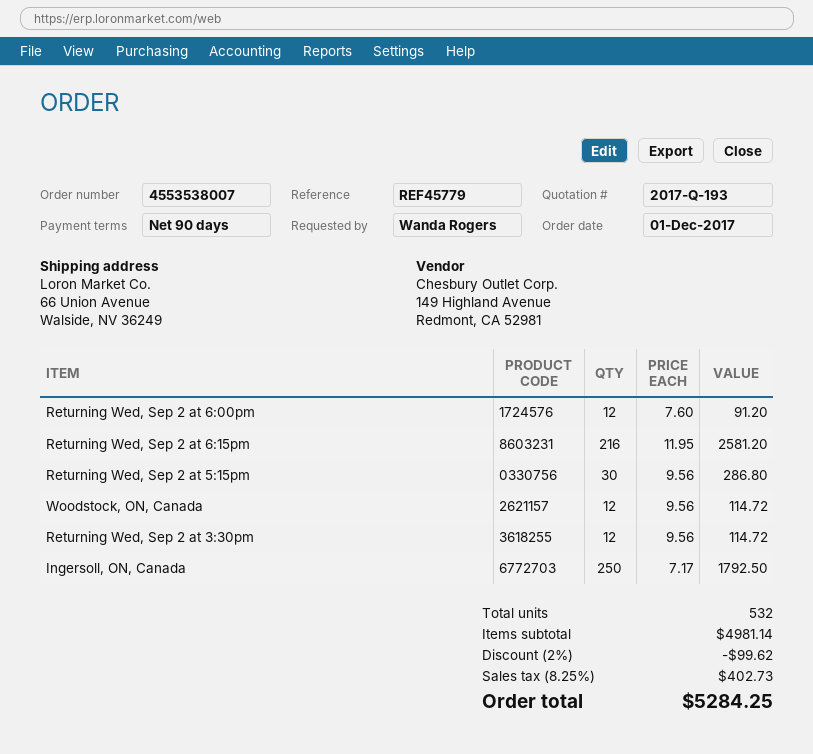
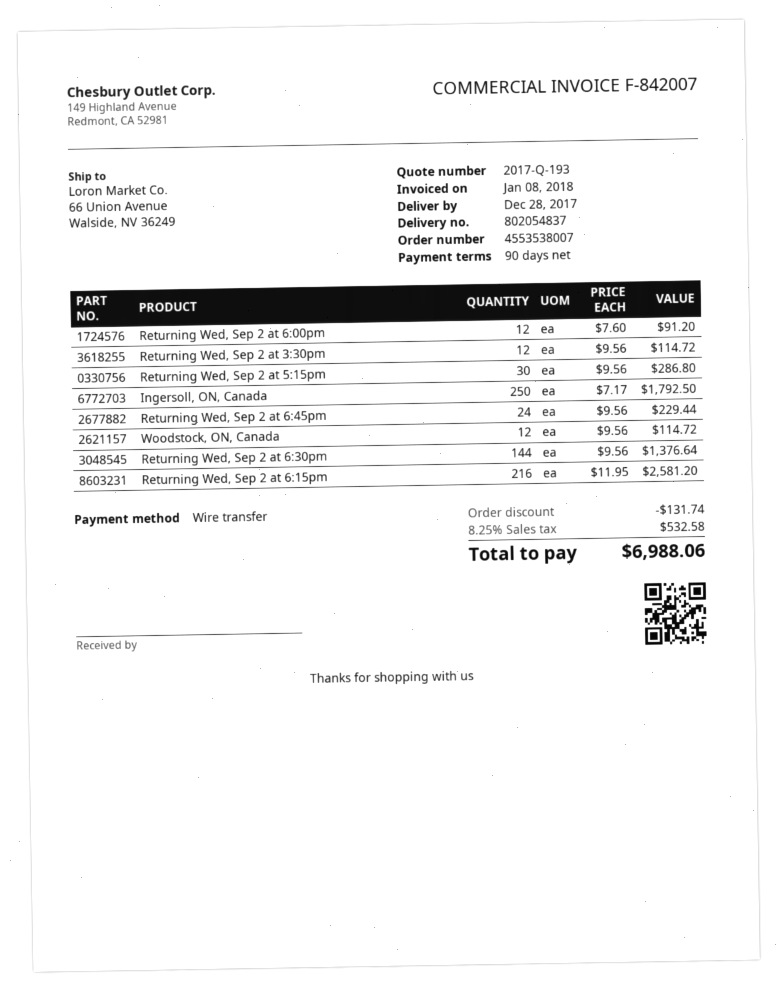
Returning Wed, Sep 2 at 6:45pm: none -> 24 x 9.56 = 229.44
Returning Wed, Sep 2 at 6:30pm: none -> 144 x 9.56 = 1376.64
discount: 99.62 -> 131.74
tax: 8.25% = 402.73 -> 8.25% = 532.58
total: 5284.25 -> 6988.06

